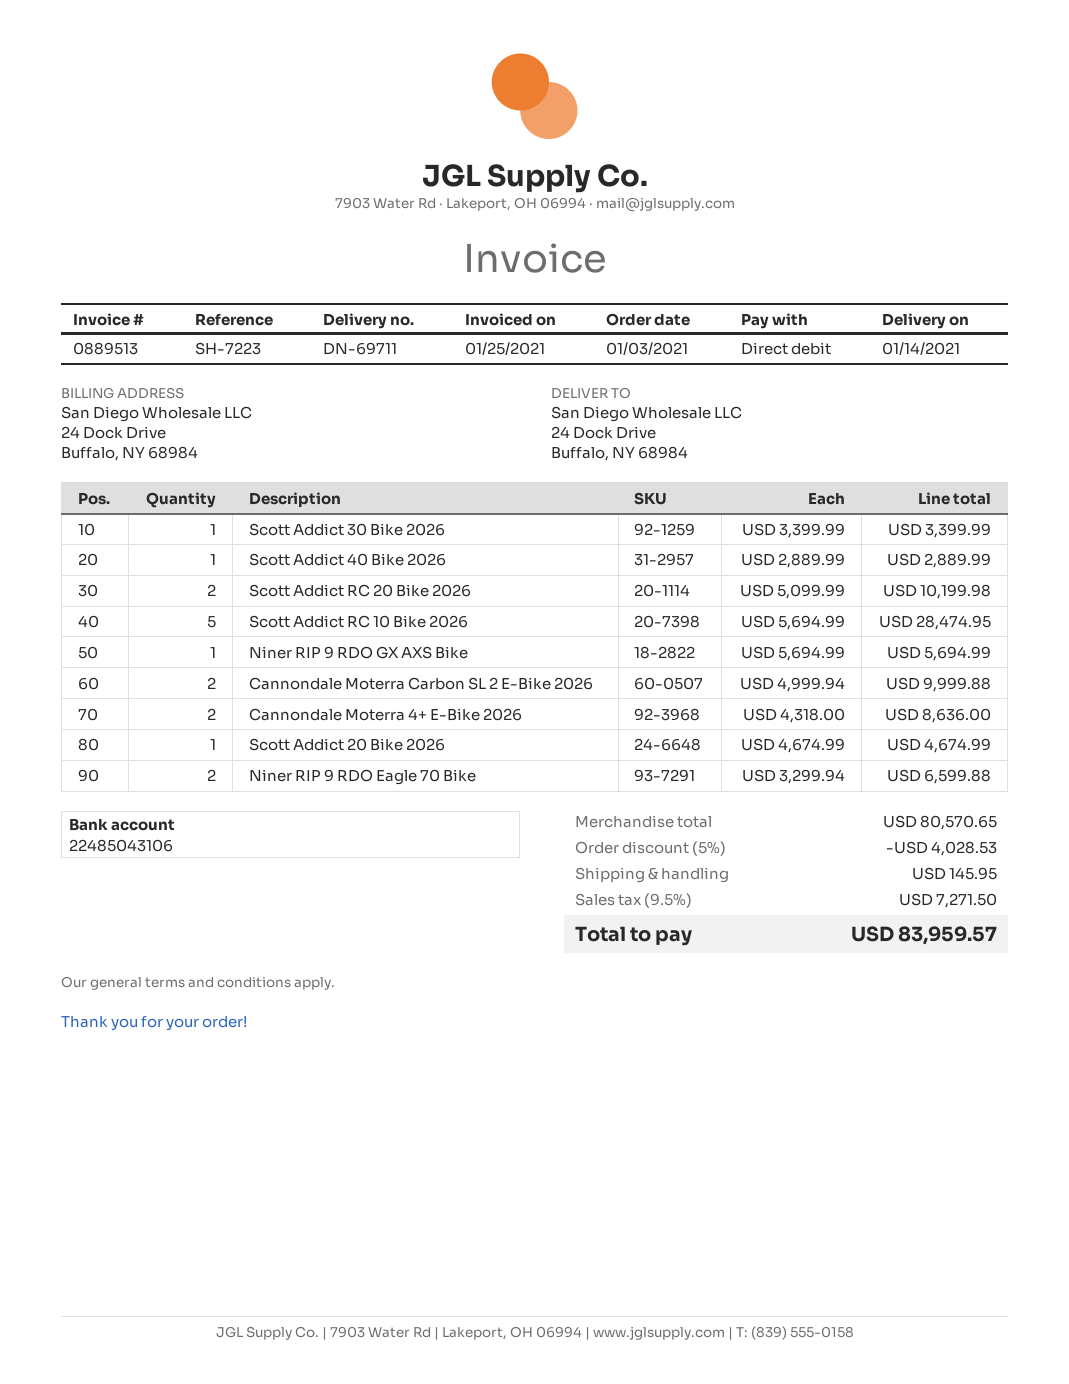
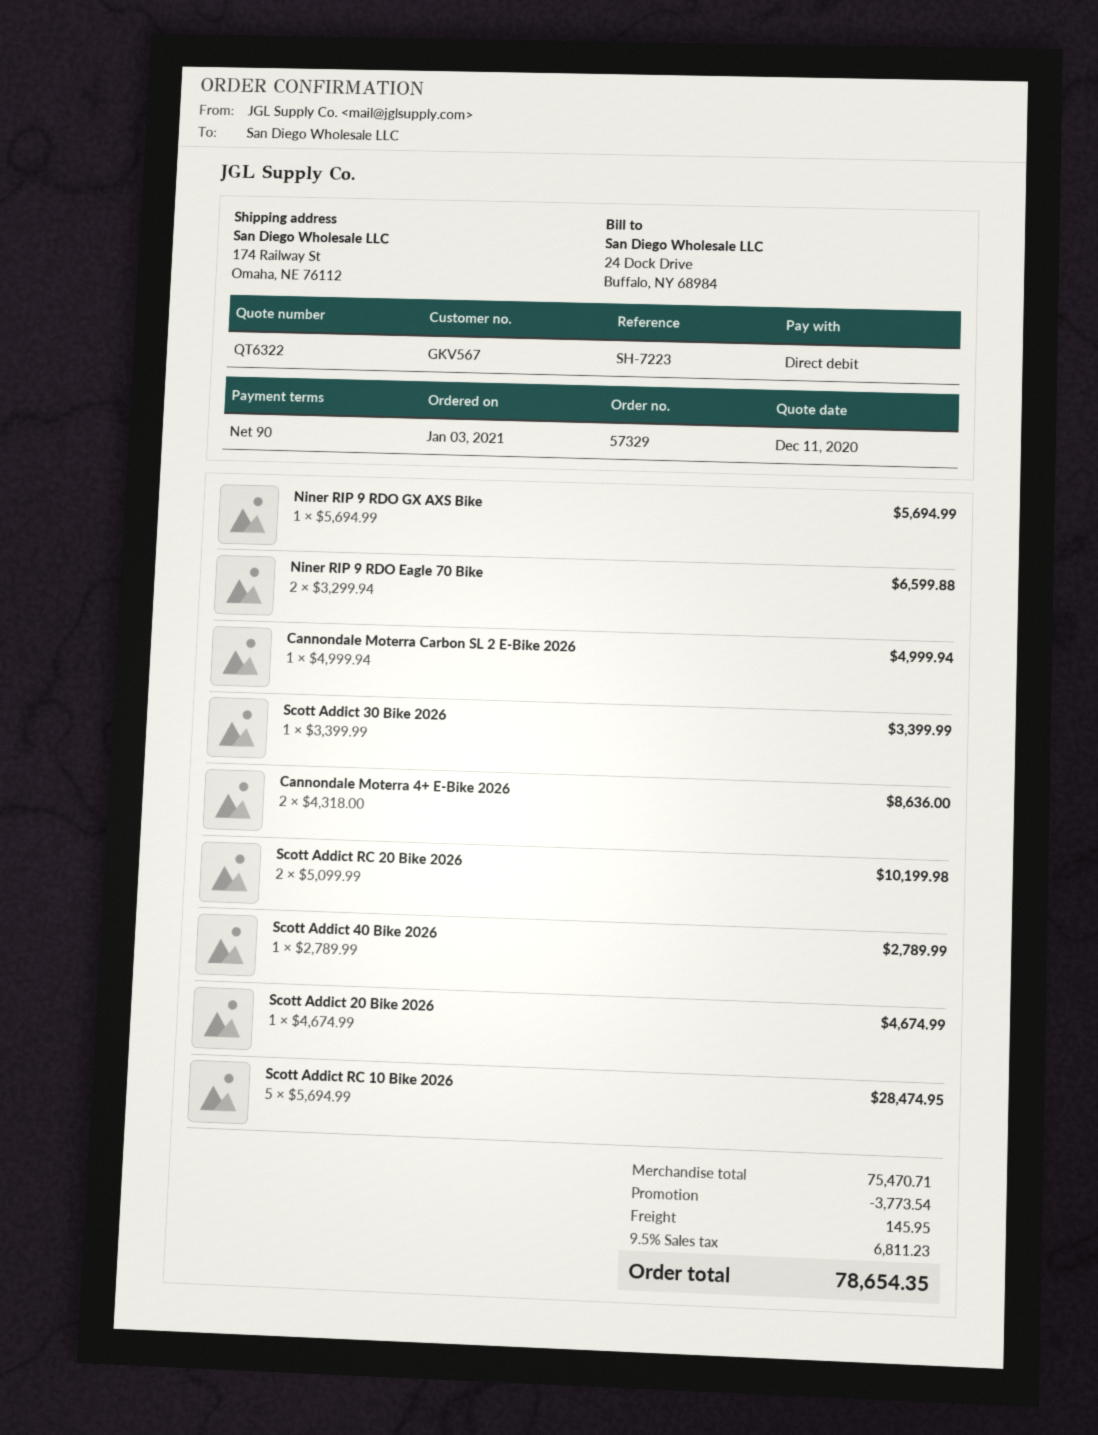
ship to: 24 Dock Drive, Buffalo, NY 68984 -> 174 Railway St, Omaha, NE 76112
Scott Addict 40 Bike 2026: 1 x 2889.99 = 2889.99 -> 1 x 2789.99 = 2789.99
Cannondale Moterra Carbon SL 2 E-Bike 2026: 2 x 4999.94 = 9999.88 -> 1 x 4999.94 = 4999.94
subtotal: 80570.65 -> 75470.71
discount: 4028.53 -> 3773.54
tax: 9.5% = 7271.50 -> 9.5% = 6811.23
total: 83959.57 -> 78654.35

